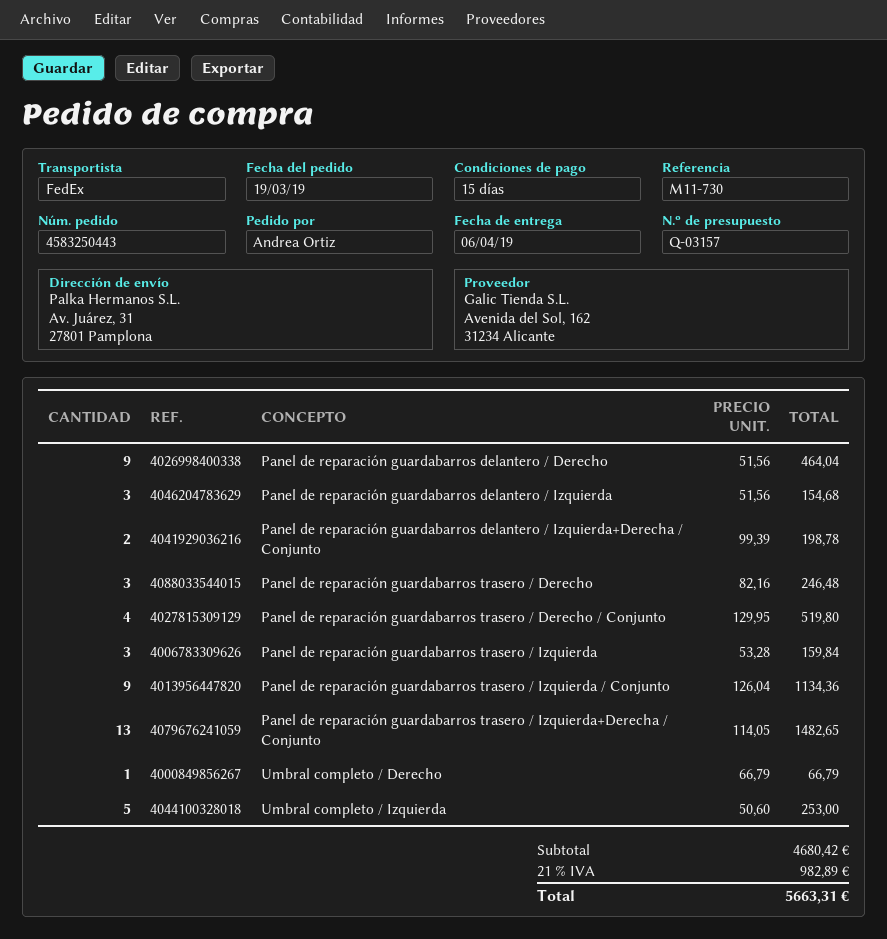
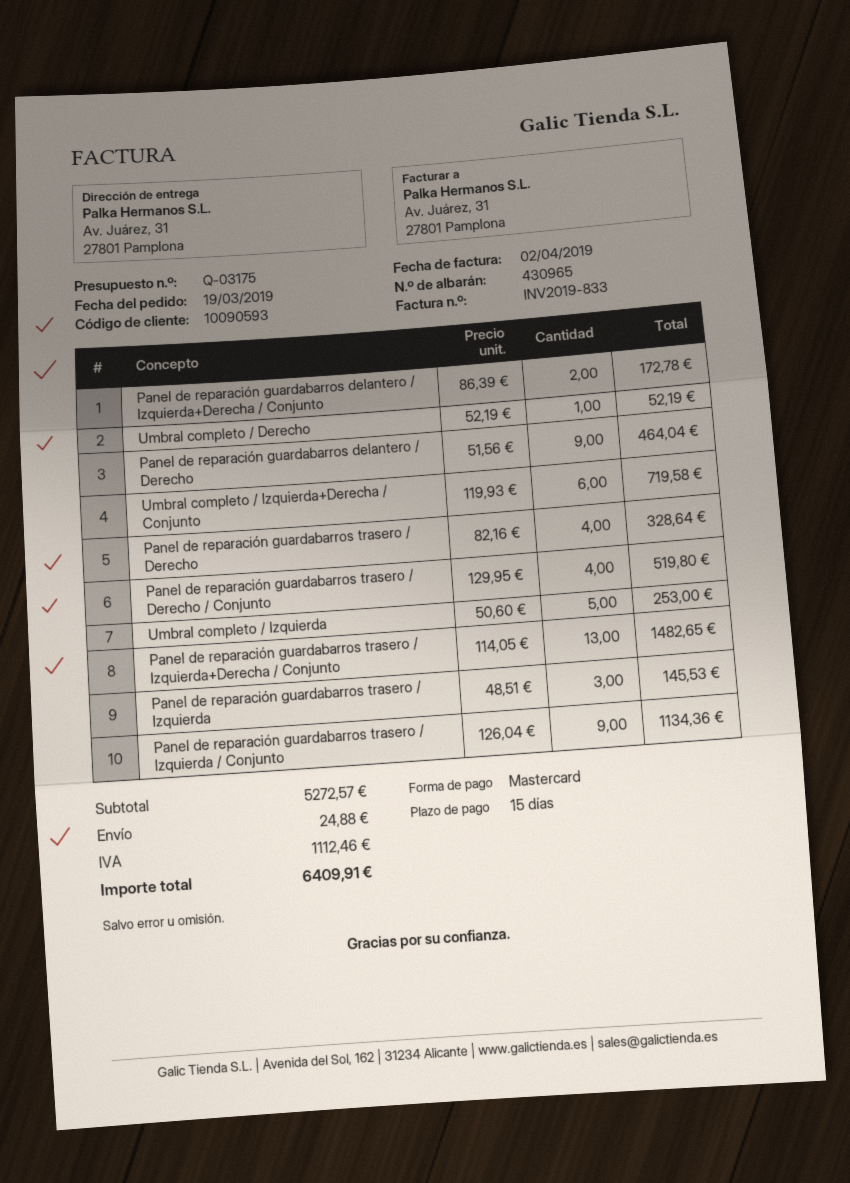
quote number: Q-03157 -> Q-03175
Panel de reparación guardabarros delantero / Izquierda: 3 x 51.56 = 154.68 -> none
Panel de reparación guardabarros delantero / Izquierda+Derecha / Conjunto: 2 x 99.39 = 198.78 -> 2 x 86.39 = 172.78
Panel de reparación guardabarros trasero / Derecho: 3 x 82.16 = 246.48 -> 4 x 82.16 = 328.64
Panel de reparación guardabarros trasero / Izquierda: 3 x 53.28 = 159.84 -> 3 x 48.51 = 145.53
Umbral completo / Derecho: 1 x 66.79 = 66.79 -> 1 x 52.19 = 52.19
Umbral completo / Izquierda+Derecha / Conjunto: none -> 6 x 119.93 = 719.58
subtotal: 4680.42 -> 5272.57
shipping: none -> 24.88
tax: 982.89 -> 1112.46
total: 5663.31 -> 6409.91

